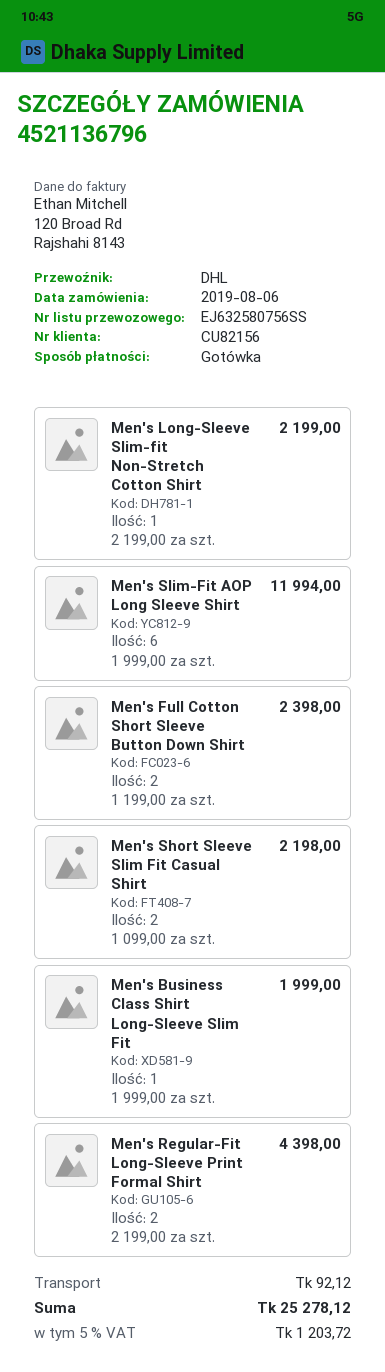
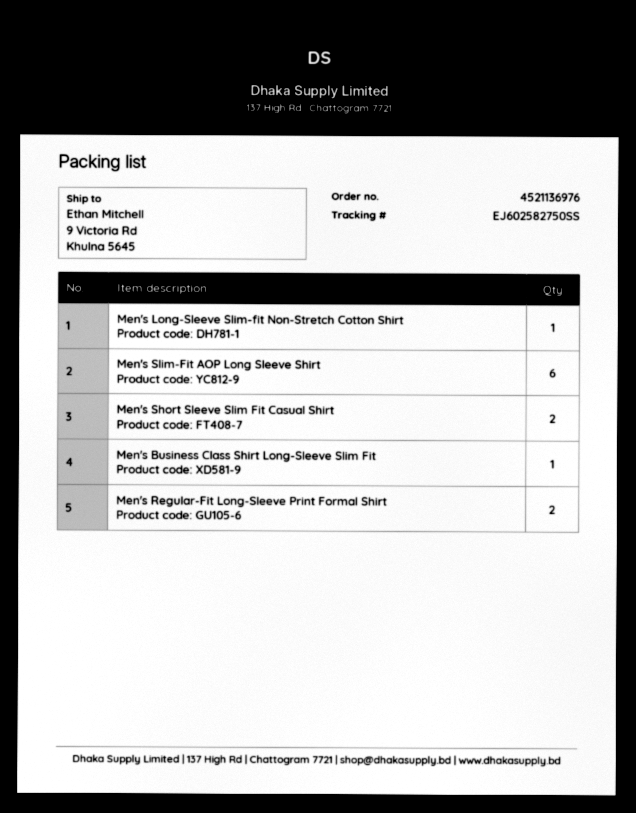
order number: 4521136796 -> 4521136976
tracking number: EJ632580756SS -> EJ602582750SS
Men's Full Cotton Short Sleeve Button Down Shirt: 2 -> none

